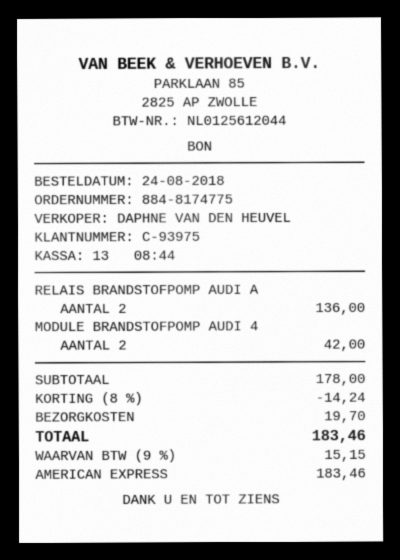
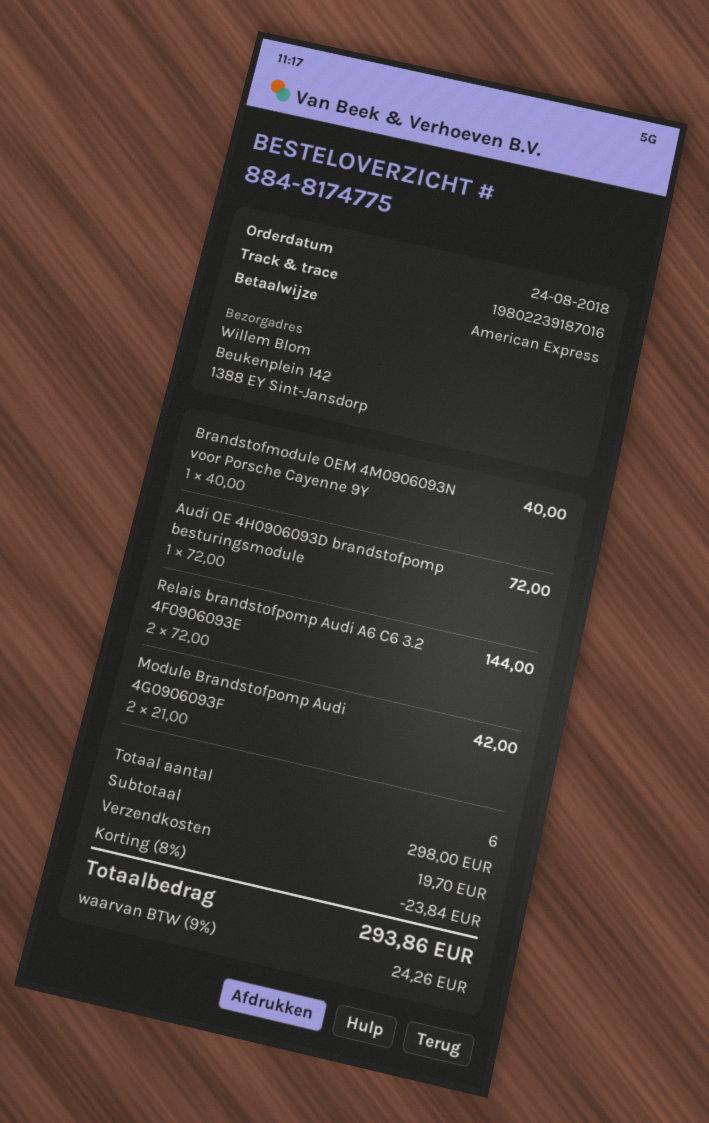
RELAIS BRANDSTOFPOMP AUDI A: 2 for 136.00 -> 2 for 144.00
Brandstofmodule OEM 4M0906093N voor Porsche Cayenne 9Y: none -> 1 for 40.00
Audi OE 4H0906093D brandstofpomp besturingsmodule: none -> 1 for 72.00
subtotal: 178.00 -> 298.00
discount: 8% = 14.24 -> 8% = 23.84
tax: 9% = 15.15 -> 9% = 24.26
total: 183.46 -> 293.86

